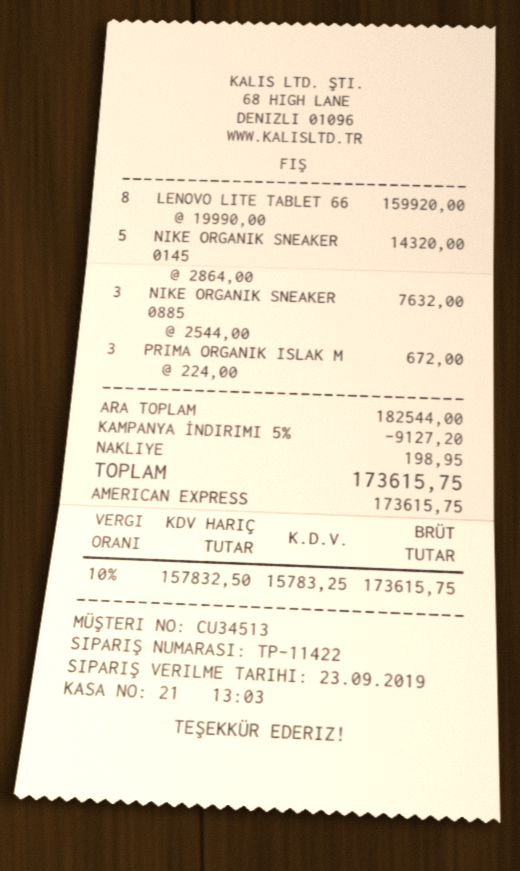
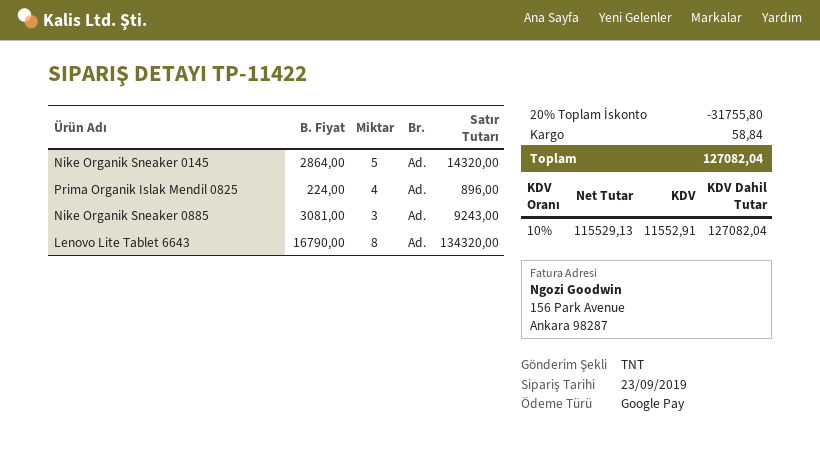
payment method: American Express -> Google Pay
LENOVO LITE TABLET 66: 8 x 19990.00 = 159920.00 -> 8 x 16790.00 = 134320.00
NIKE ORGANIK SNEAKER 0885: 3 x 2544.00 = 7632.00 -> 3 x 3081.00 = 9243.00
PRIMA ORGANIK ISLAK M: 3 x 224.00 = 672.00 -> 4 x 224.00 = 896.00
discount: 5% = 9127.20 -> 20% = 31755.80
shipping: 198.95 -> 58.84
net: 157832.50 -> 115529.13
tax: 10% = 15783.25 -> 10% = 11552.91
total: 173615.75 -> 127082.04

